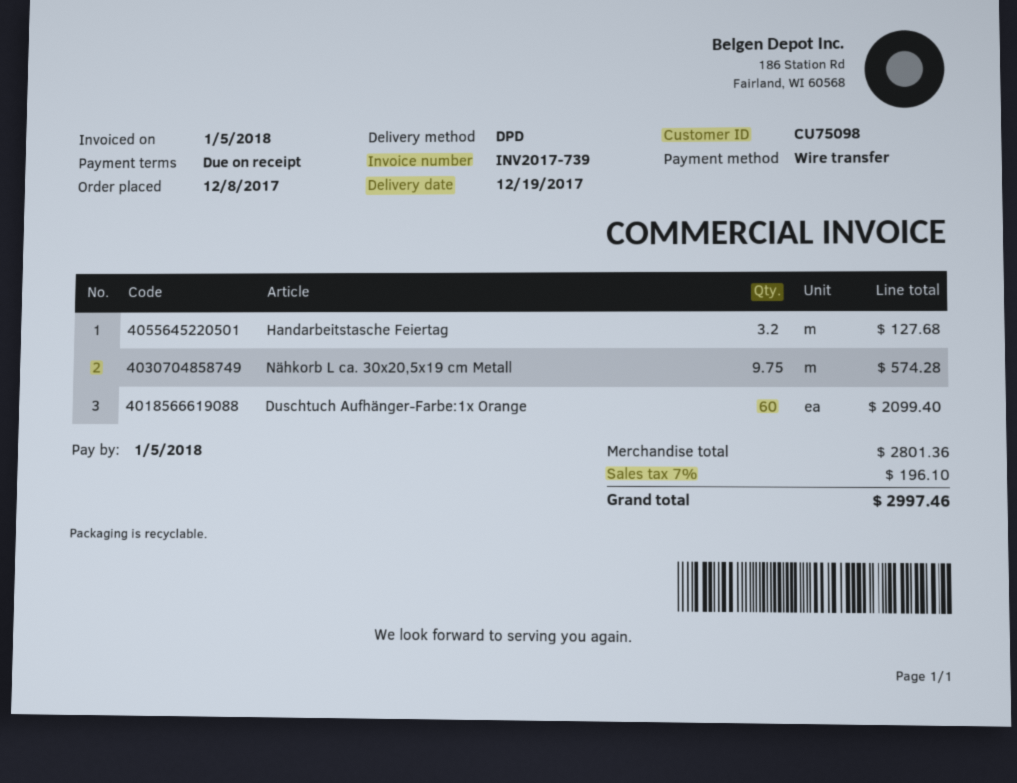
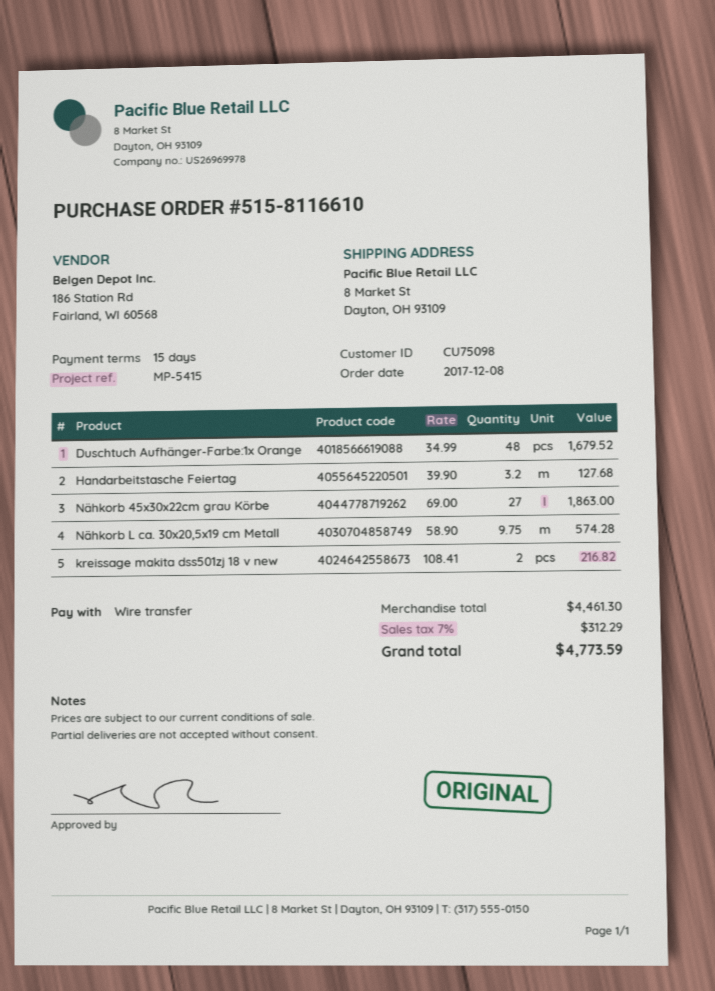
payment terms: on receipt -> 15 days
Duschtuch Aufhänger-Farbe:1x Orange: 60 for 2099.40 -> 48 for 1679.52
Nähkorb 45x30x22cm grau Körbe: none -> 27 for 1863.00
kreissage makita dss501zj 18 v new: none -> 2 for 216.82
subtotal: 2801.36 -> 4461.30
tax: 7% = 196.10 -> 7% = 312.29
total: 2997.46 -> 4773.59

